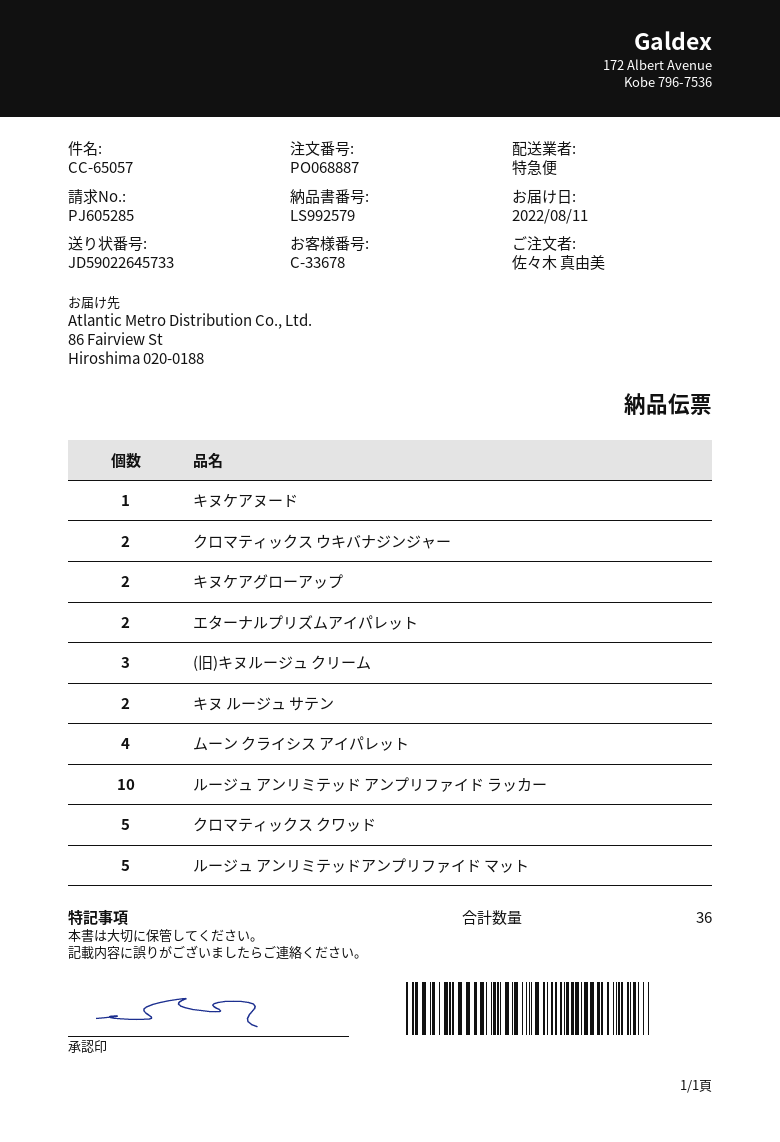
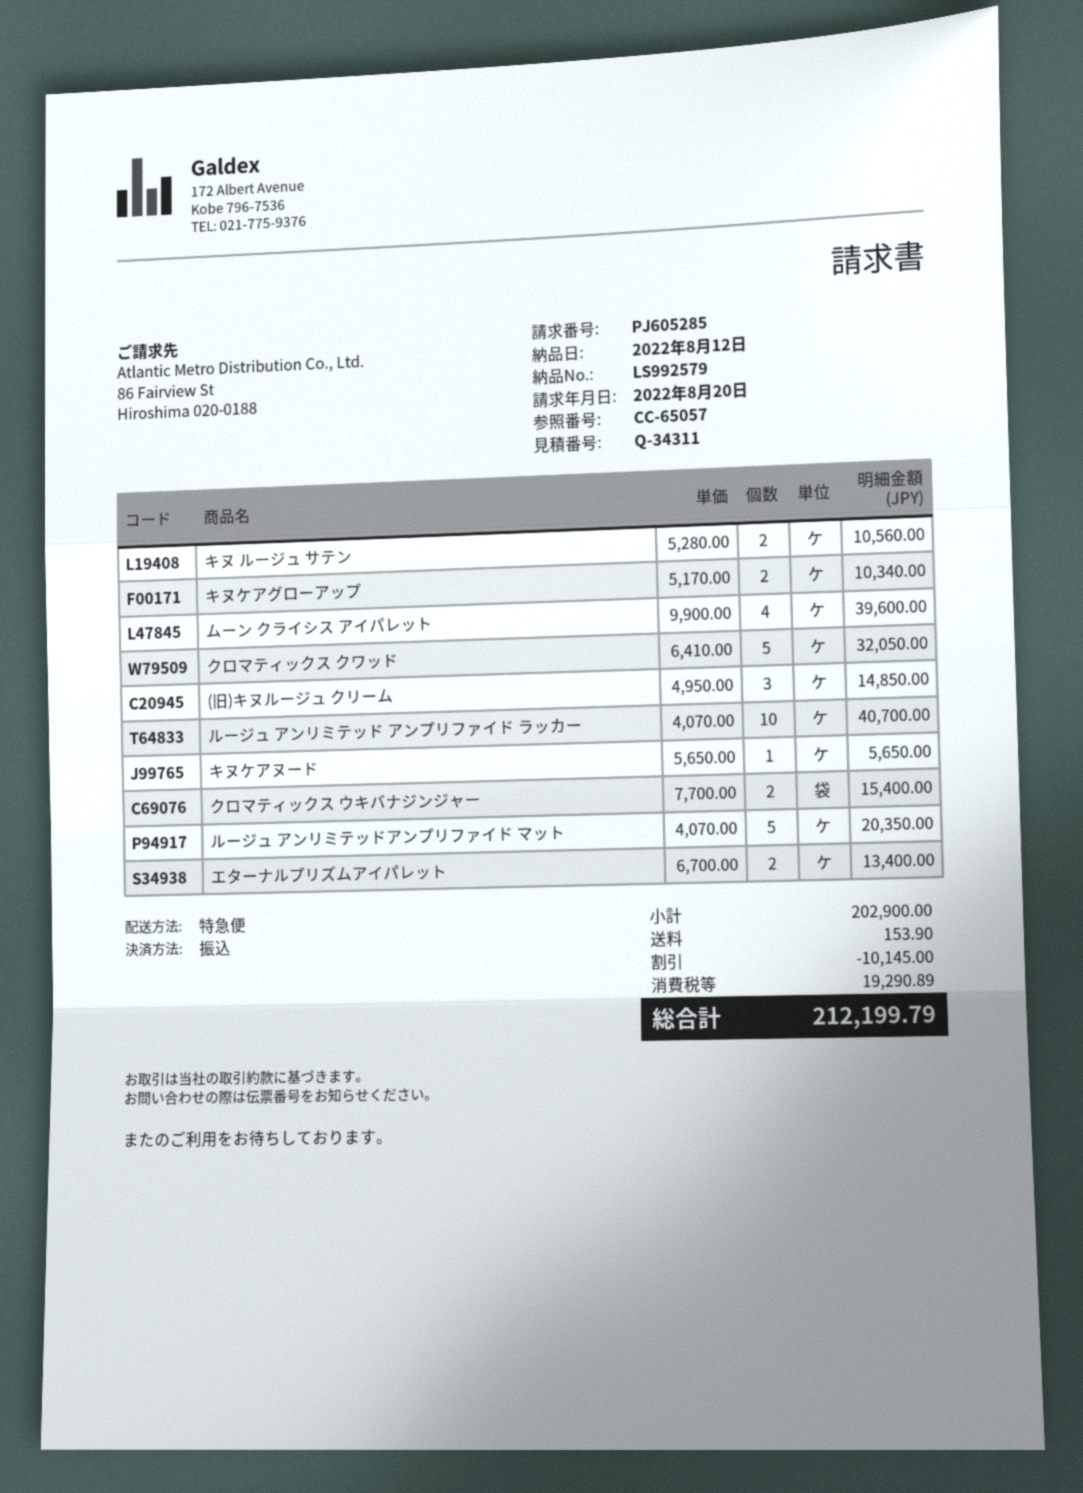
delivery date: 2022-08-11 -> 2022-08-12

